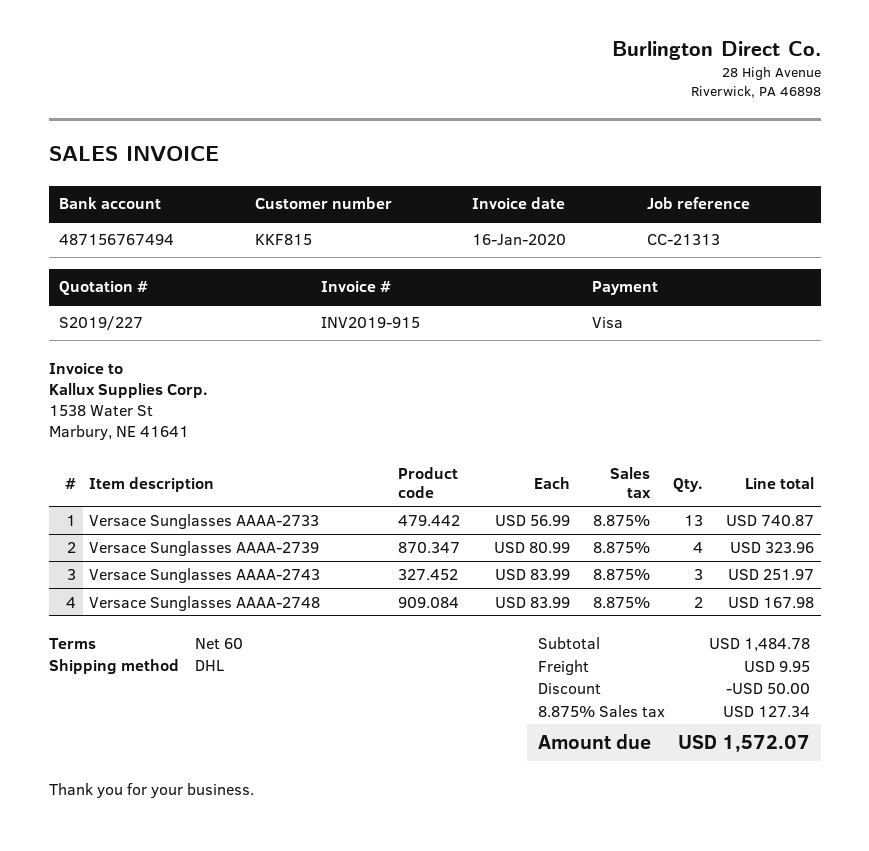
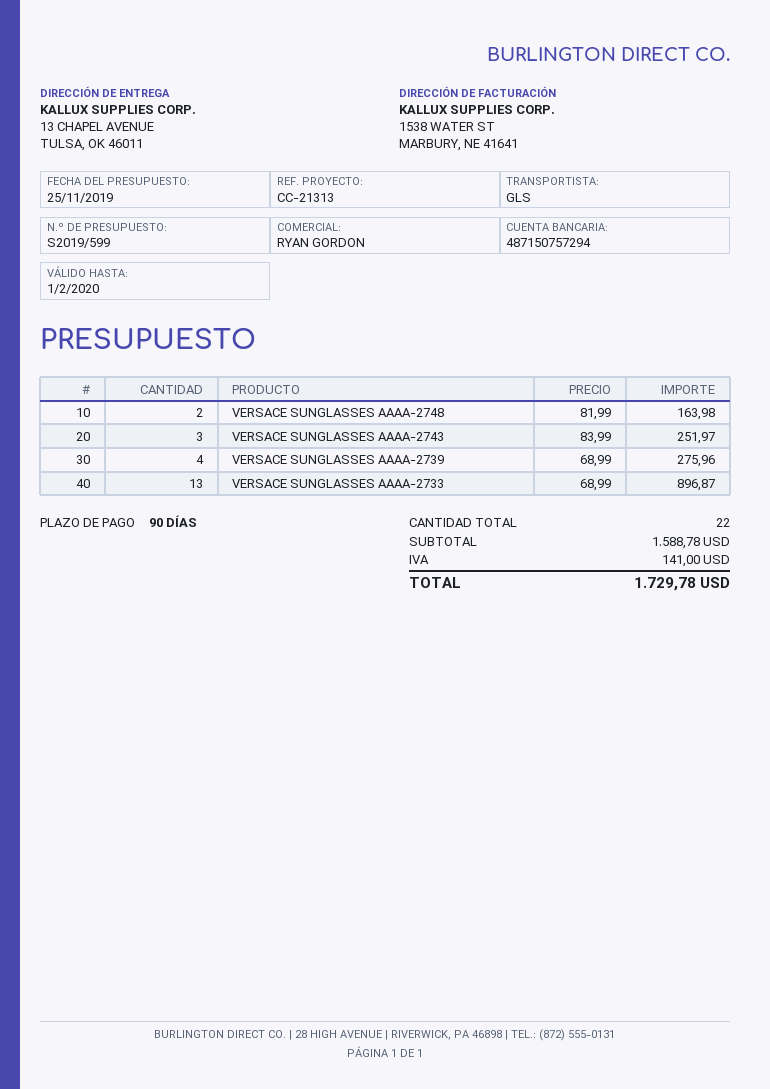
quote number: S2019/227 -> S2019/599
payment terms: 60 days -> 90 days
bank account: 487156767494 -> 487150757294
shipping method: DHL -> GLS
Versace Sunglasses AAAA-2733: 13 x 56.99 = 740.87 -> 13 x 68.99 = 896.87
Versace Sunglasses AAAA-2739: 4 x 80.99 = 323.96 -> 4 x 68.99 = 275.96
Versace Sunglasses AAAA-2748: 2 x 83.99 = 167.98 -> 2 x 81.99 = 163.98
subtotal: 1484.78 -> 1588.78
discount: 50.00 -> none
shipping: 9.95 -> none
tax: 127.34 -> 141.00
total: 1572.07 -> 1729.78

